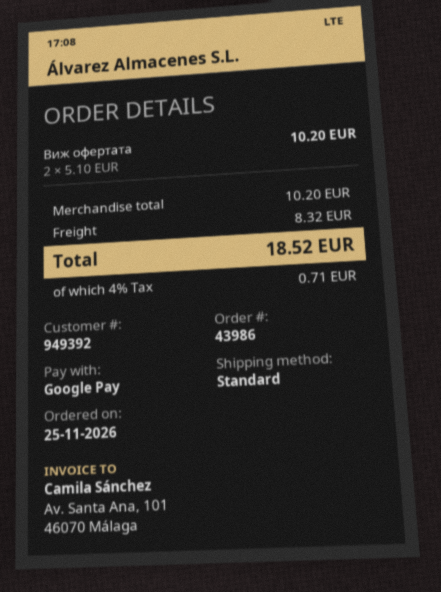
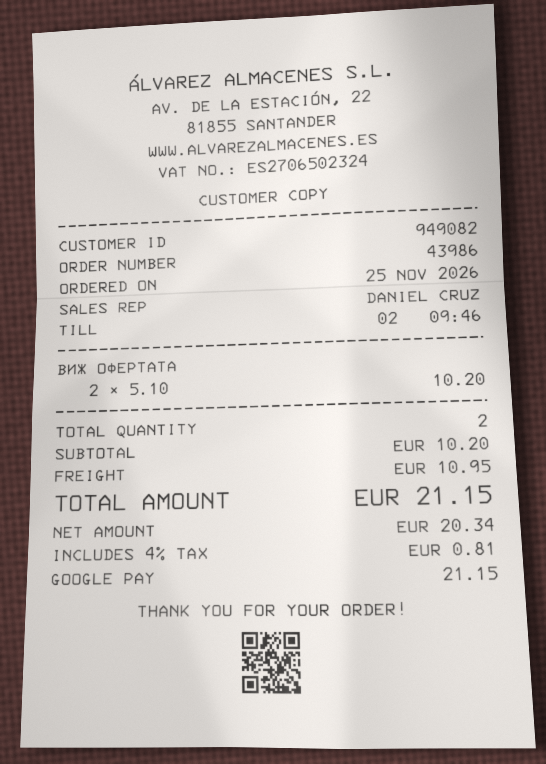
customer number: 949392 -> 949082
shipping: 8.32 -> 10.95
tax: 4% = 0.71 -> 4% = 0.81
total: 18.52 -> 21.15

